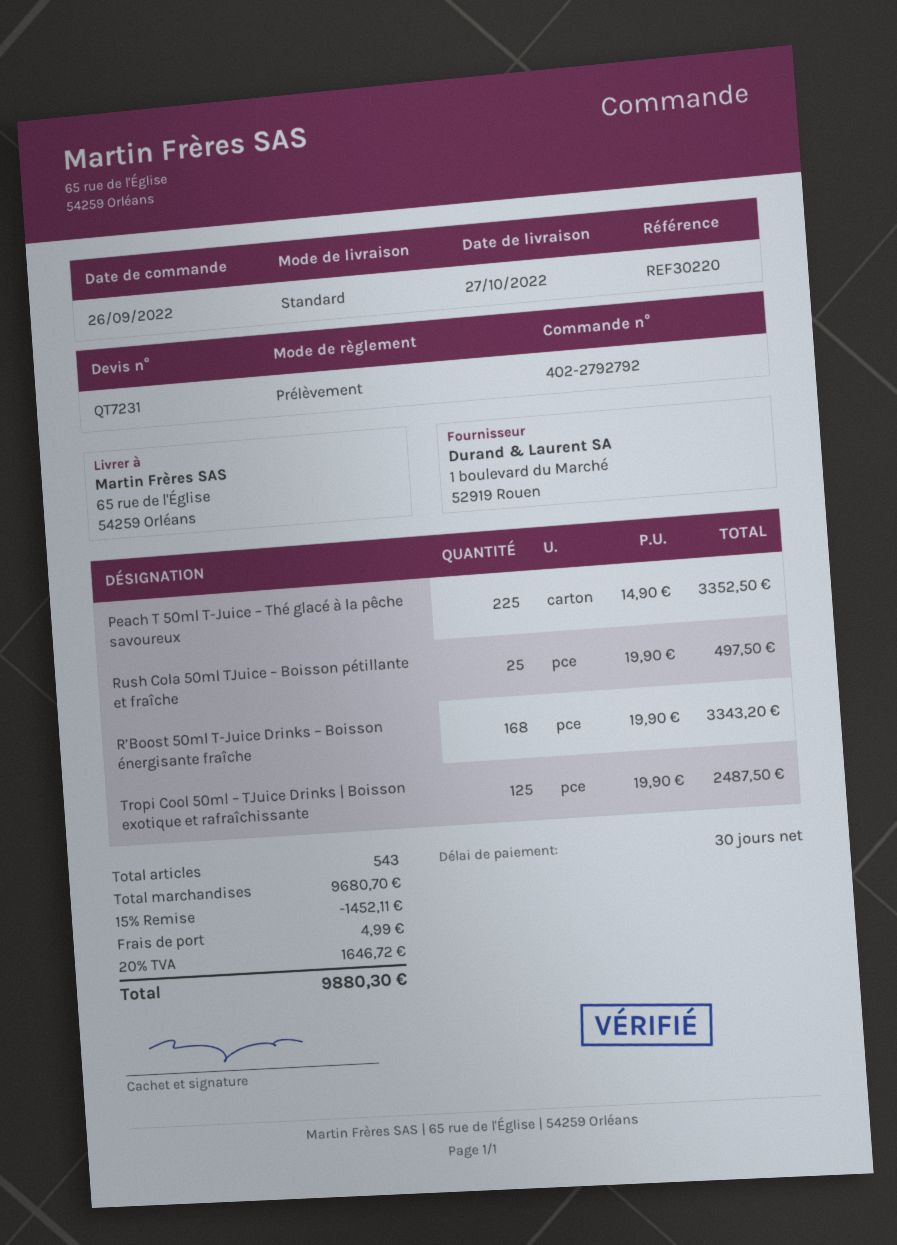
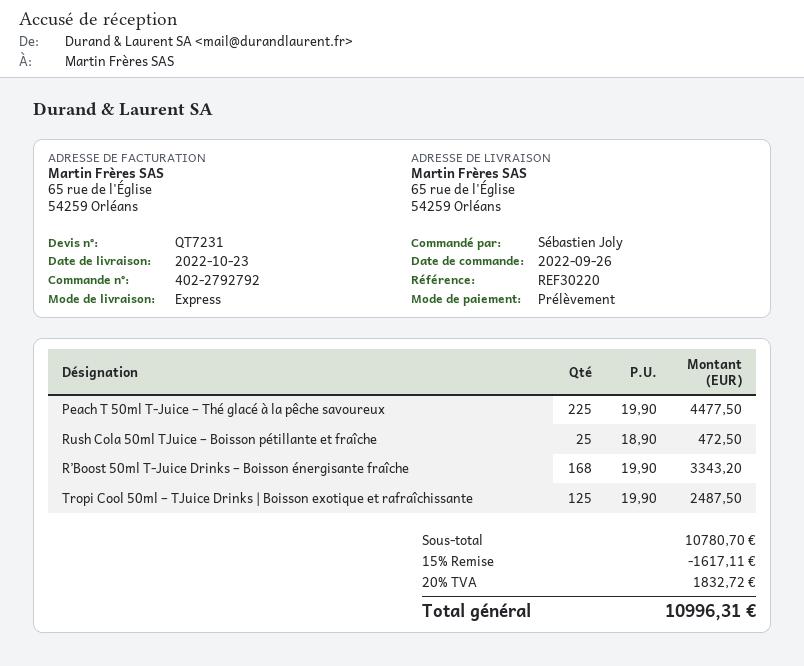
delivery date: 2022-10-27 -> 2022-10-23
shipping method: standard -> express
Peach T 50ml T-Juice – Thé glacé à la pêche savoureux: 225 x 14.90 = 3352.50 -> 225 x 19.90 = 4477.50
Rush Cola 50ml TJuice – Boisson pétillante et fraîche: 25 x 19.90 = 497.50 -> 25 x 18.90 = 472.50
subtotal: 9680.70 -> 10780.70
discount: 15% = 1452.11 -> 15% = 1617.11
shipping: 4.99 -> none
tax: 20% = 1646.72 -> 20% = 1832.72
total: 9880.30 -> 10996.31

